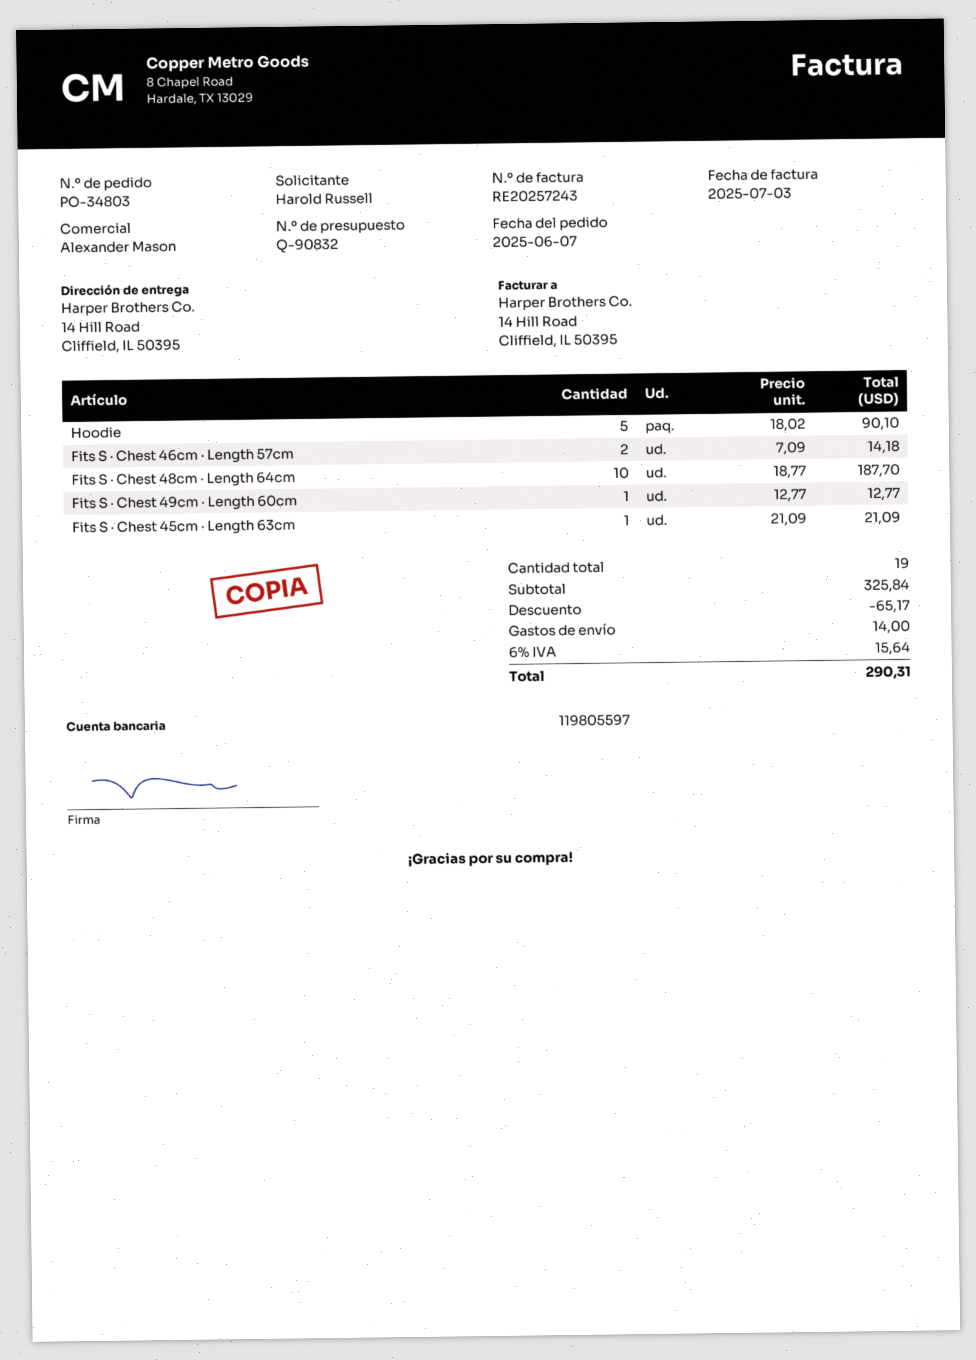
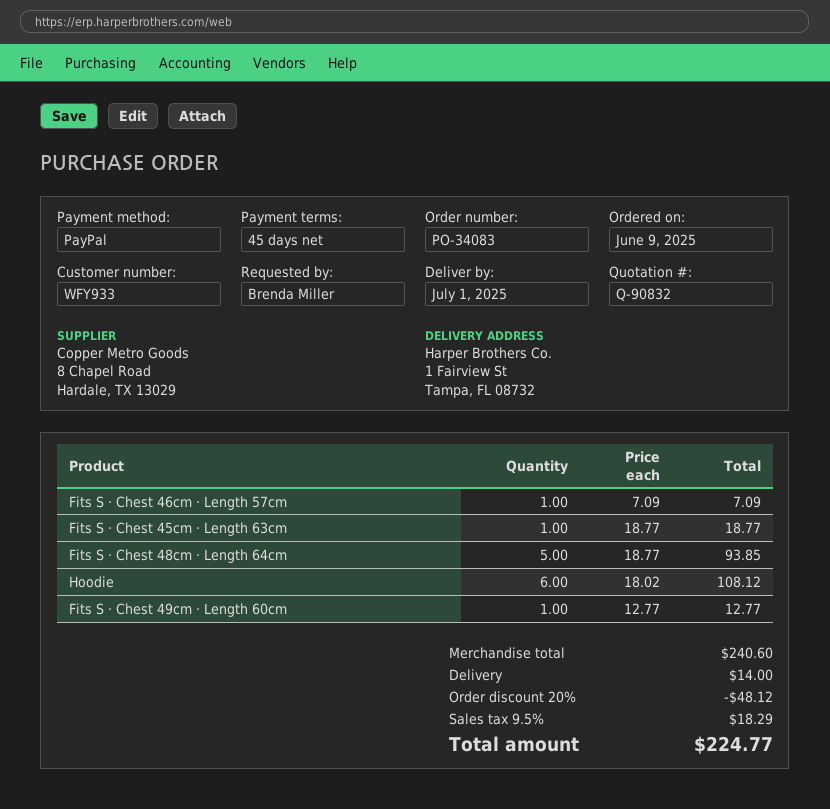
order number: PO-34803 -> PO-34083
order date: 2025-06-07 -> 2025-06-09
ordered by: Harold Russell -> Brenda Miller
ship to: 14 Hill Road, Cliffield, IL 50395 -> 1 Fairview St, Tampa, FL 08732
Hoodie: 5 x 18.02 = 90.10 -> 6 x 18.02 = 108.12
Fits S · Chest 46cm · Length 57cm: 2 x 7.09 = 14.18 -> 1 x 7.09 = 7.09
Fits S · Chest 48cm · Length 64cm: 10 x 18.77 = 187.70 -> 5 x 18.77 = 93.85
Fits S · Chest 45cm · Length 63cm: 1 x 21.09 = 21.09 -> 1 x 18.77 = 18.77
subtotal: 325.84 -> 240.60
discount: 65.17 -> 48.12
tax: 6% = 15.64 -> 9.5% = 18.29
total: 290.31 -> 224.77

